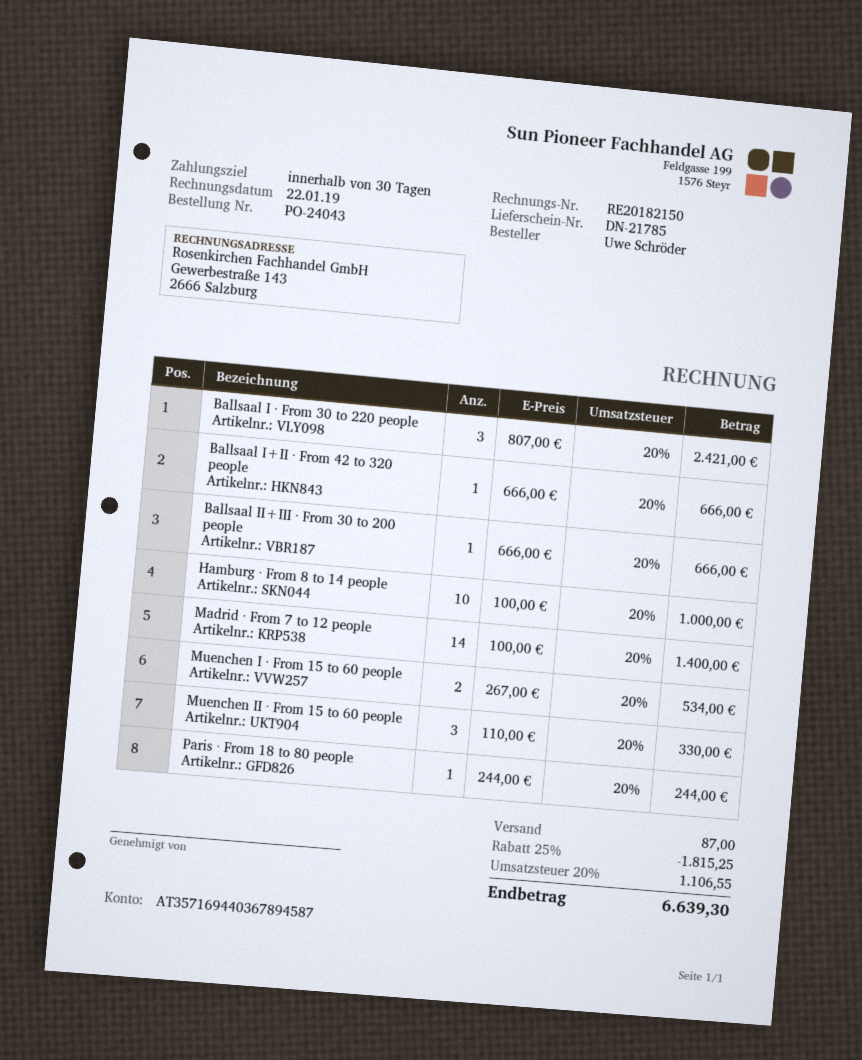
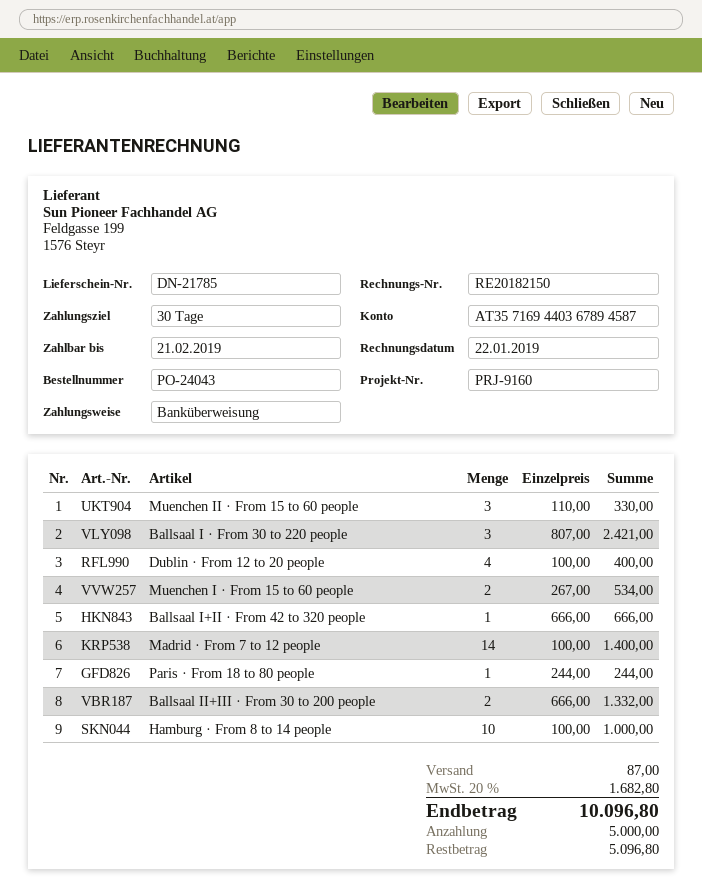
Ballsaal II+III · From 30 to 200 people: 1 x 666.00 = 666.00 -> 2 x 666.00 = 1332.00
Dublin · From 12 to 20 people: none -> 4 x 100.00 = 400.00
discount: 25% = 1815.25 -> none
tax: 20% = 1106.55 -> 20% = 1682.80
total: 6639.30 -> 10096.80

